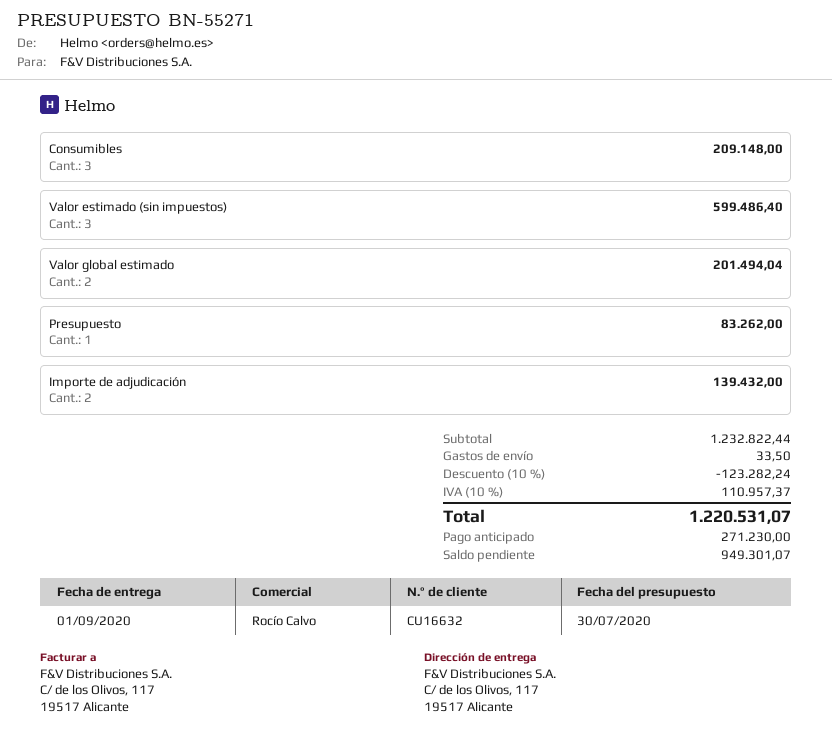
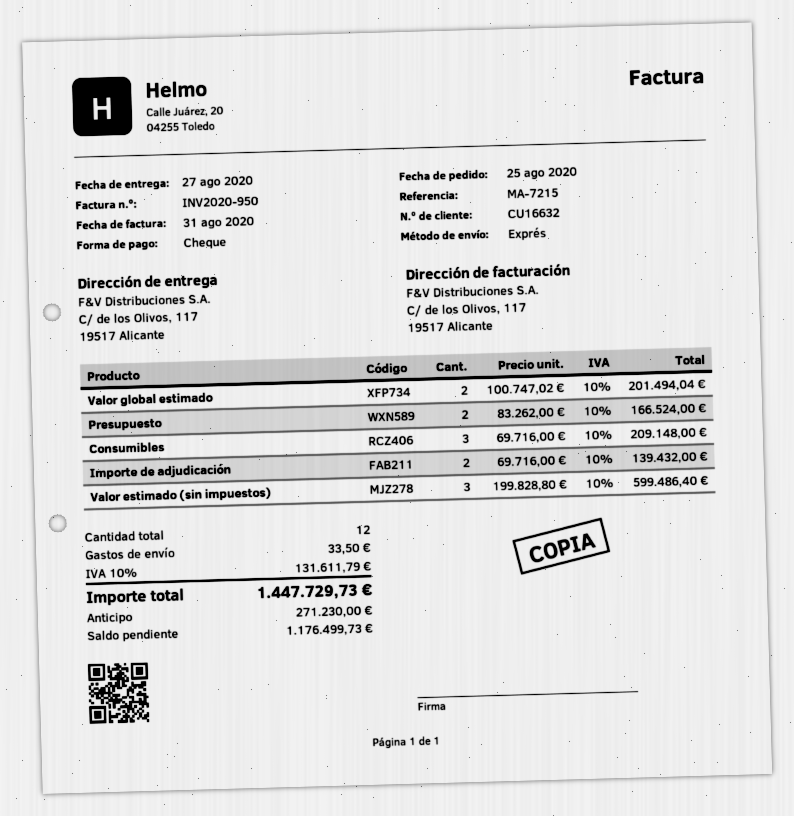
delivery date: 2020-09-01 -> 2020-08-27
Presupuesto: 1 for 83262.00 -> 2 for 166524.00
discount: 10% = 123282.24 -> none
tax: 10% = 110957.37 -> 10% = 131611.79
total: 1220531.07 -> 1447729.73
balance: 949301.07 -> 1176499.73

